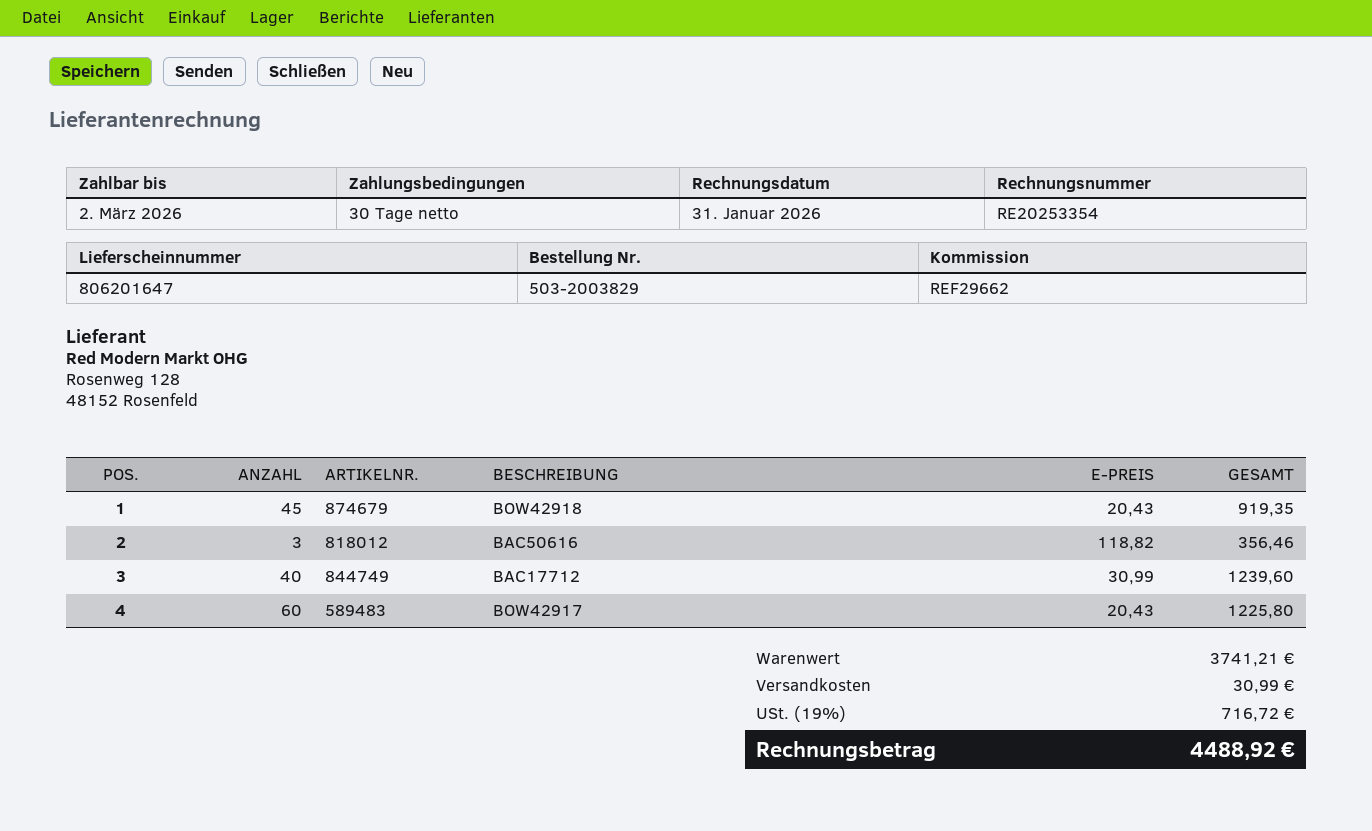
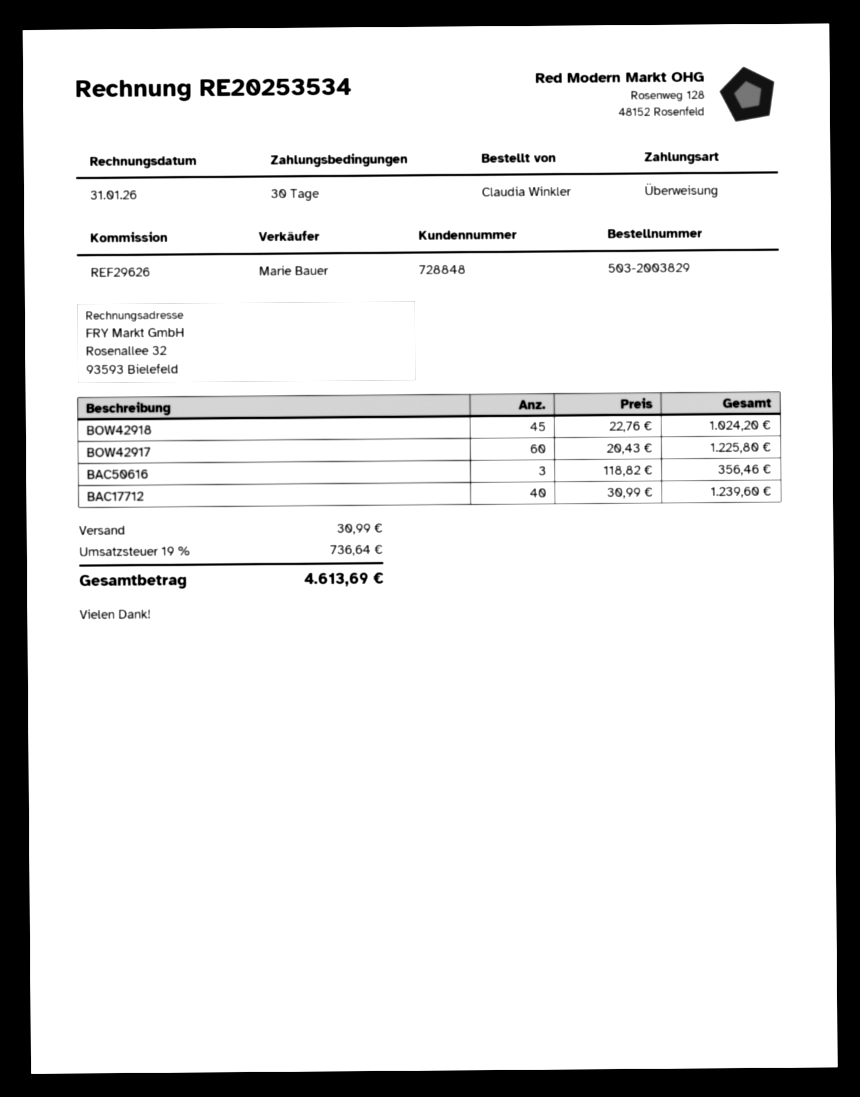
invoice number: RE20253354 -> RE20253534
reference: REF29662 -> REF29626
BOW42918: 45 x 20.43 = 919.35 -> 45 x 22.76 = 1024.20
tax: 19% = 716.72 -> 19% = 736.64
total: 4488.92 -> 4613.69

